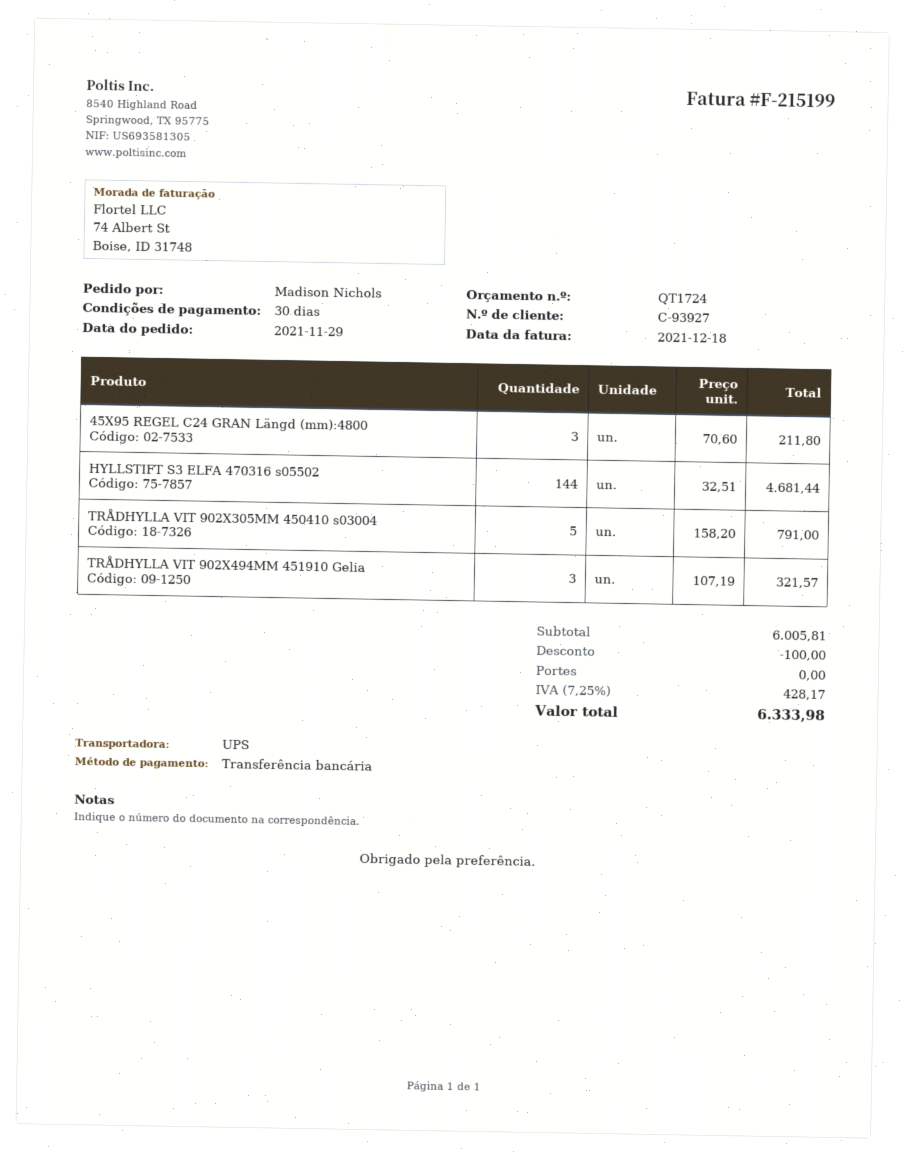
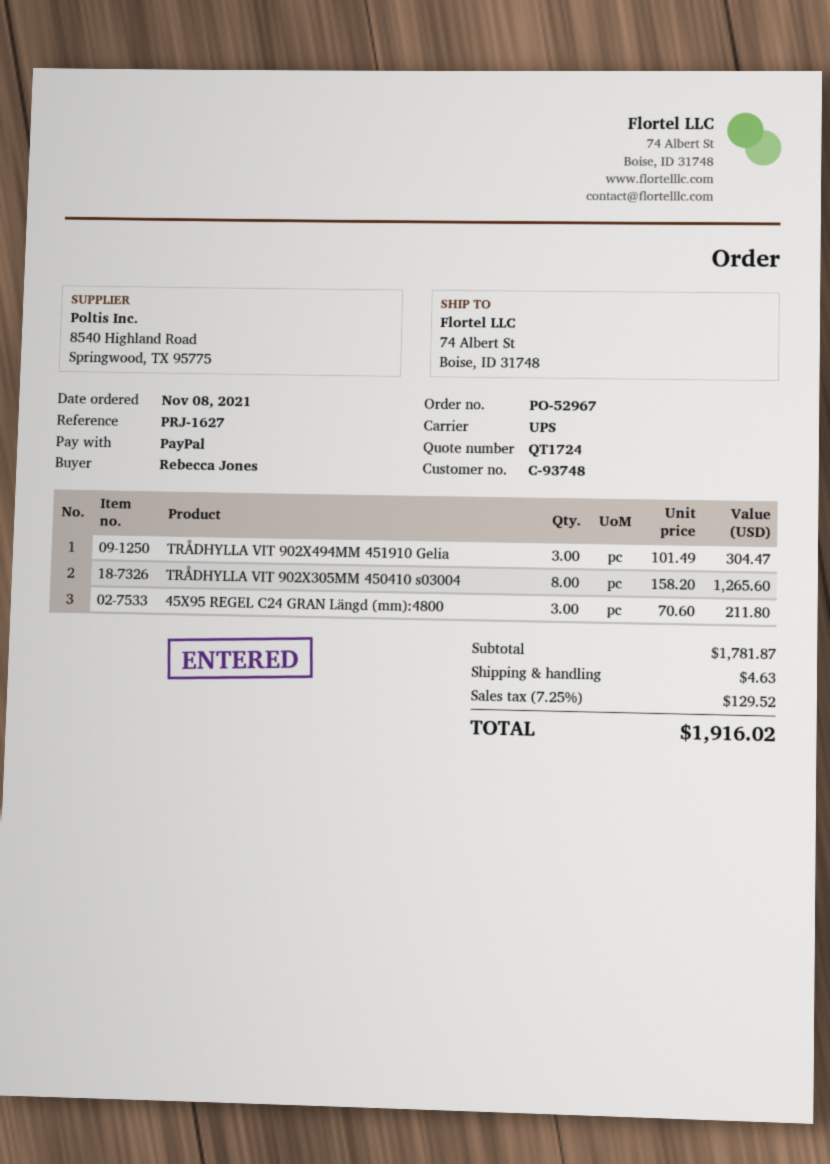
order date: 2021-11-29 -> 2021-11-08
customer number: C-93927 -> C-93748
ordered by: Madison Nichols -> Rebecca Jones
payment method: bank transfer -> PayPal
HYLLSTIFT S3 ELFA 470316 s05502: 144 x 32.51 = 4681.44 -> none
TRÅDHYLLA VIT 902X305MM 450410 s03004: 5 x 158.20 = 791.00 -> 8 x 158.20 = 1265.60
TRÅDHYLLA VIT 902X494MM 451910 Gelia: 3 x 107.19 = 321.57 -> 3 x 101.49 = 304.47
subtotal: 6005.81 -> 1781.87
discount: 100.00 -> none
shipping: 0.00 -> 4.63
tax: 7.25% = 428.17 -> 7.25% = 129.52
total: 6333.98 -> 1916.02

